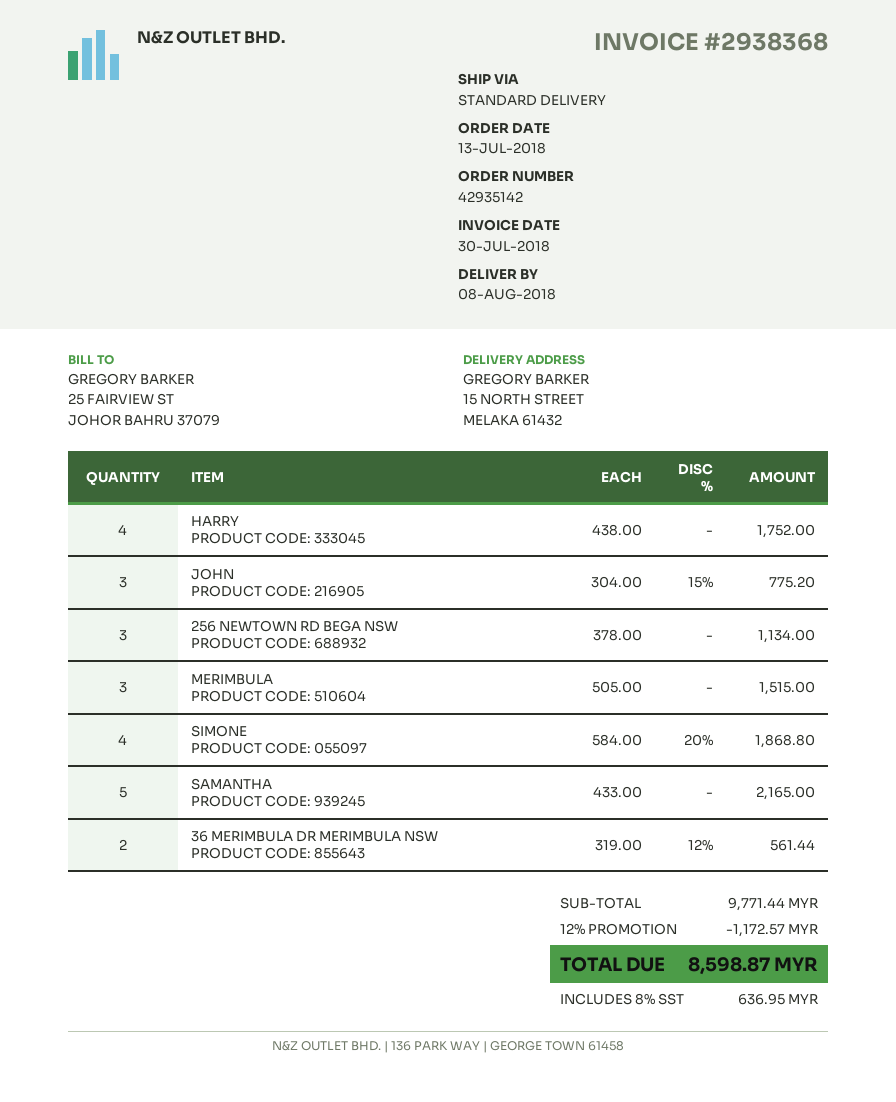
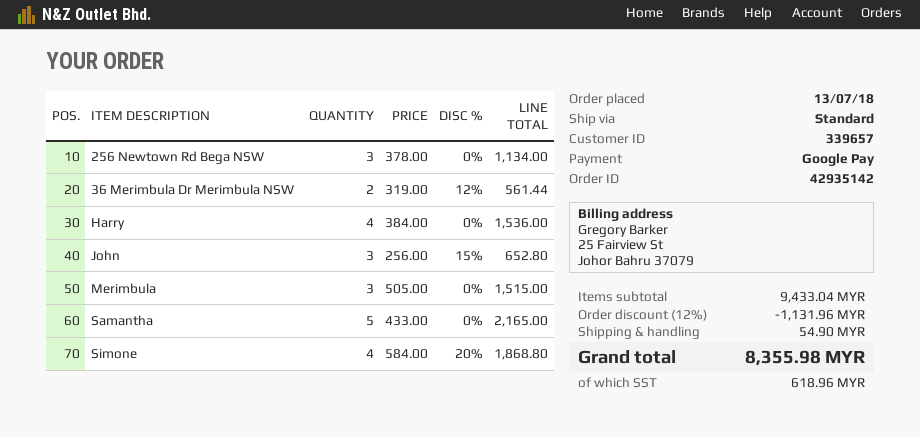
HARRY: 4 x 438.00 = 1752.00 -> 4 x 384.00 = 1536.00
JOHN: 3 x 304.00 - 15% = 775.20 -> 3 x 256.00 - 15% = 652.80
subtotal: 9771.44 -> 9433.04
discount: 12% = 1172.57 -> 12% = 1131.96
shipping: none -> 54.90
tax: 636.95 -> 618.96
total: 8598.87 -> 8355.98

